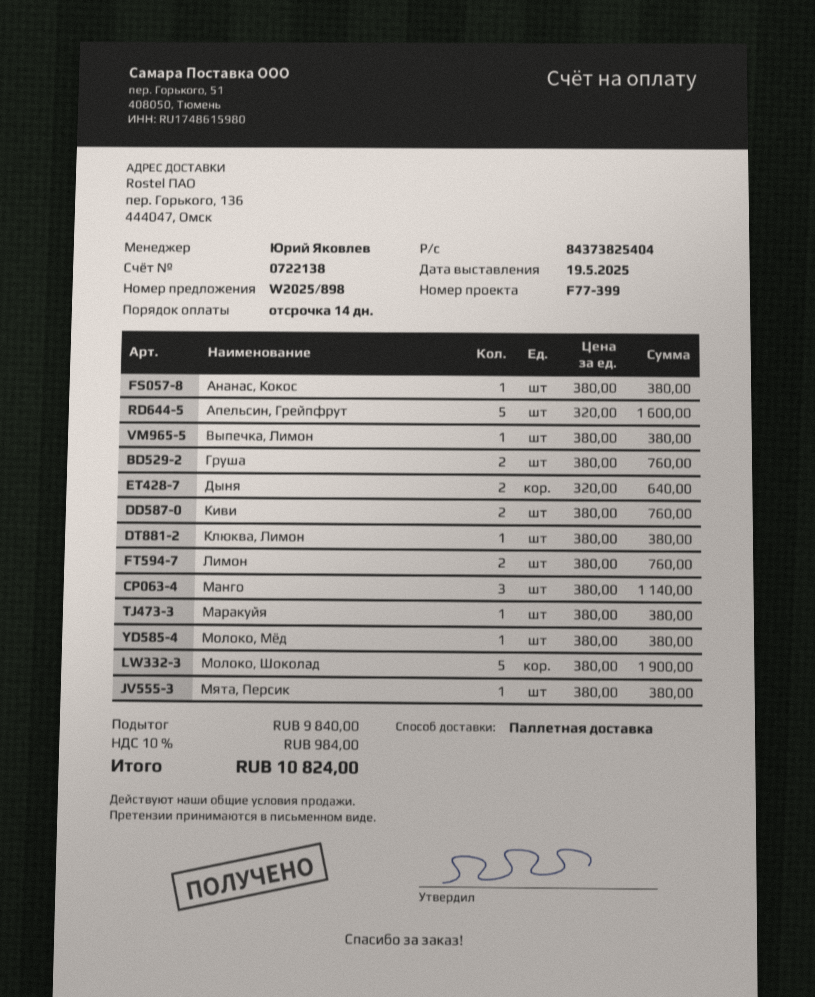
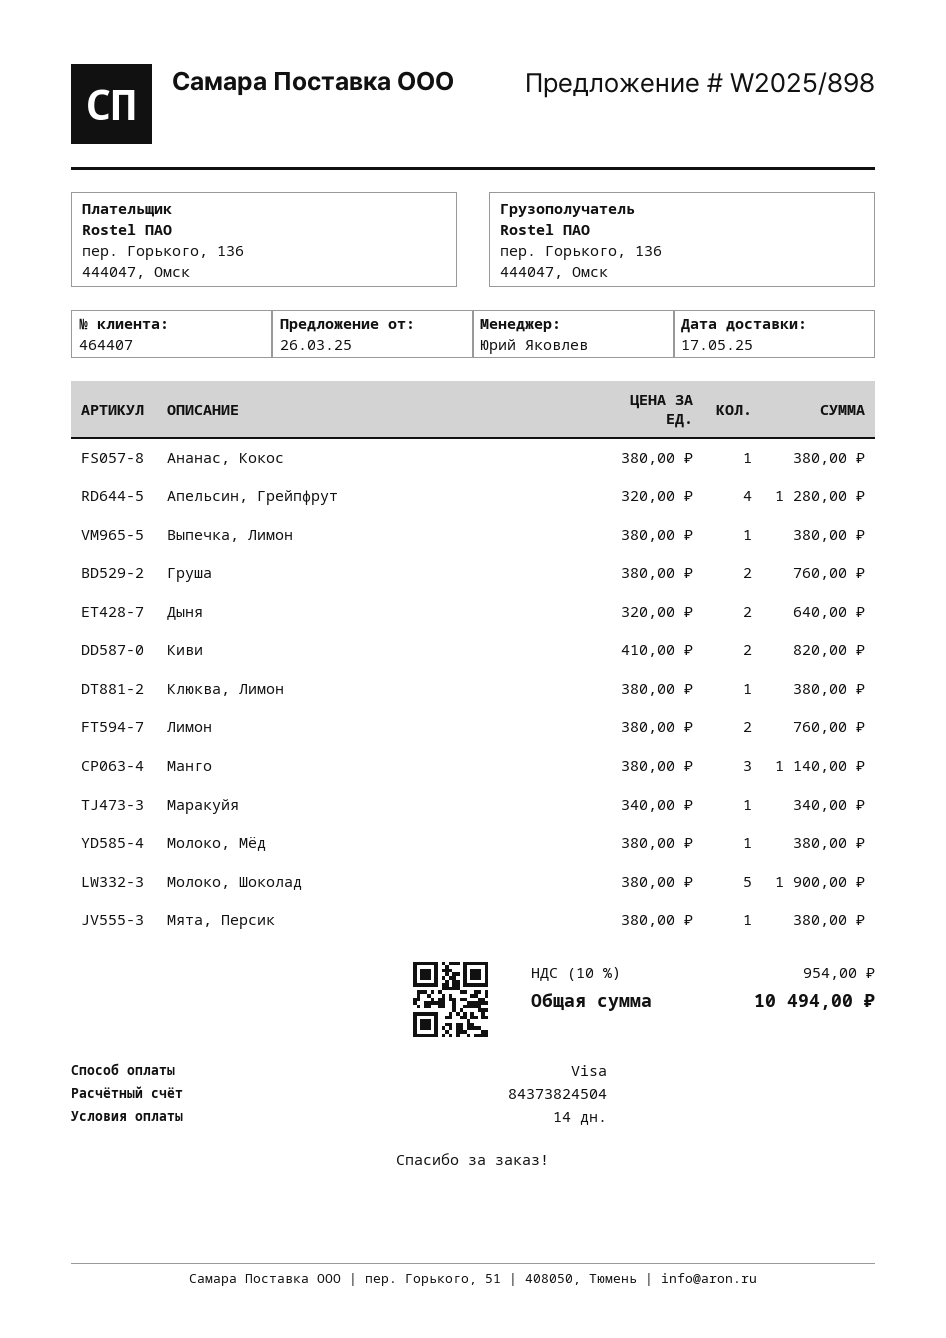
bank account: 84373825404 -> 84373824504
Апельсин, Грейпфрут: 5 x 320.00 = 1600.00 -> 4 x 320.00 = 1280.00
Киви: 2 x 380.00 = 760.00 -> 2 x 410.00 = 820.00
Маракуйя: 1 x 380.00 = 380.00 -> 1 x 340.00 = 340.00
tax: 10% = 984.00 -> 10% = 954.00
total: 10824.00 -> 10494.00

